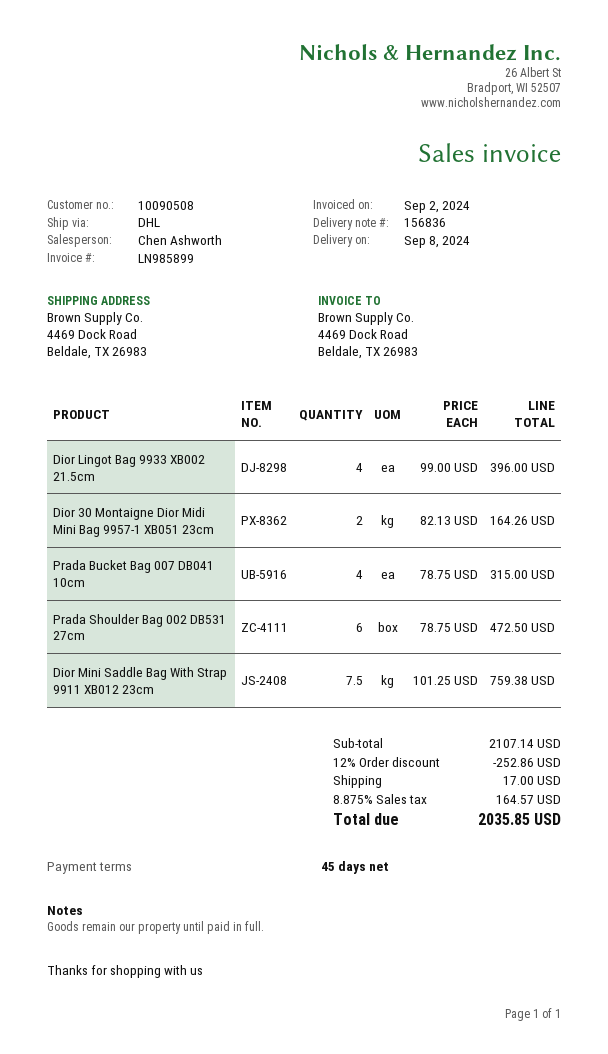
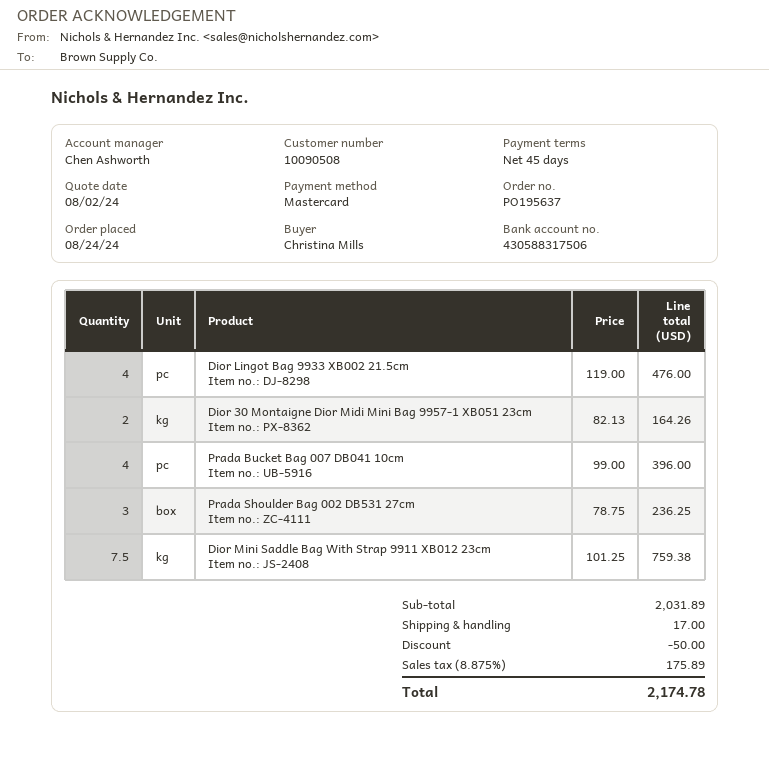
Dior Lingot Bag 9933 XB002 21.5cm: 4 x 99.00 = 396.00 -> 4 x 119.00 = 476.00
Prada Bucket Bag 007 DB041 10cm: 4 x 78.75 = 315.00 -> 4 x 99.00 = 396.00
Prada Shoulder Bag 002 DB531 27cm: 6 x 78.75 = 472.50 -> 3 x 78.75 = 236.25
subtotal: 2107.14 -> 2031.89
discount: 252.86 -> 50.00
tax: 8.875% = 164.57 -> 8.875% = 175.89
total: 2035.85 -> 2174.78

